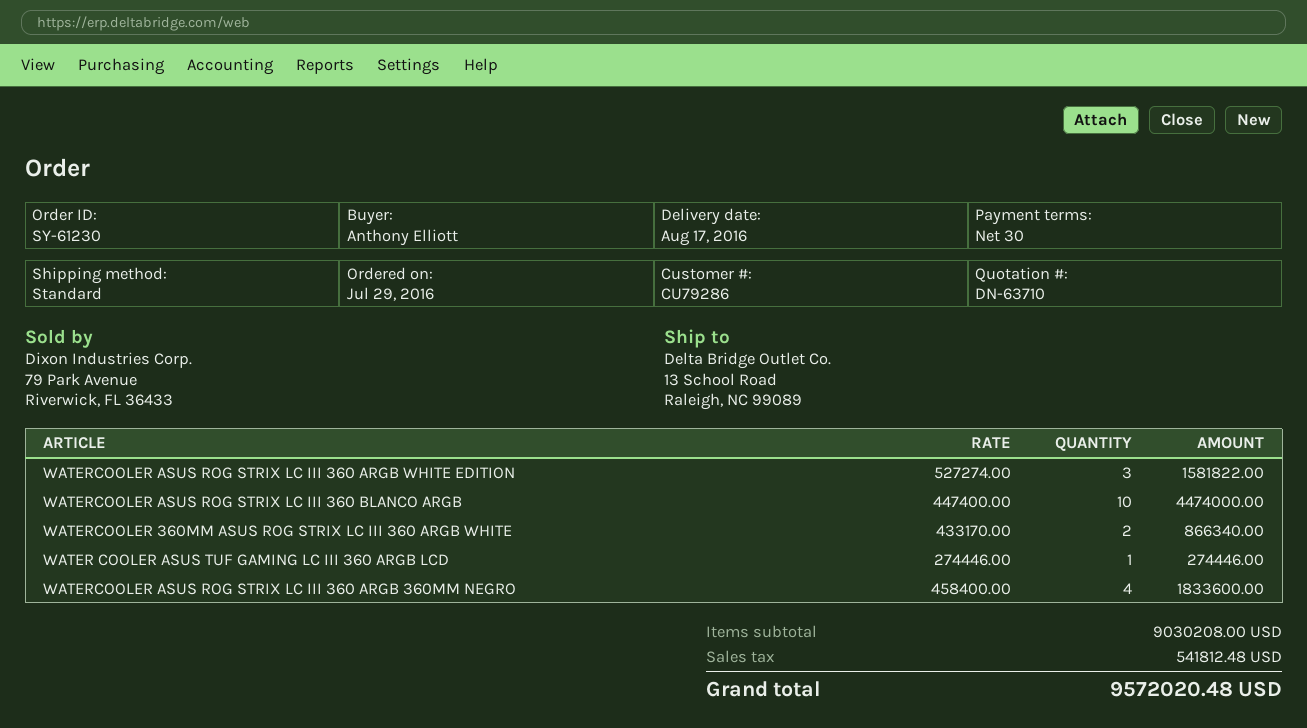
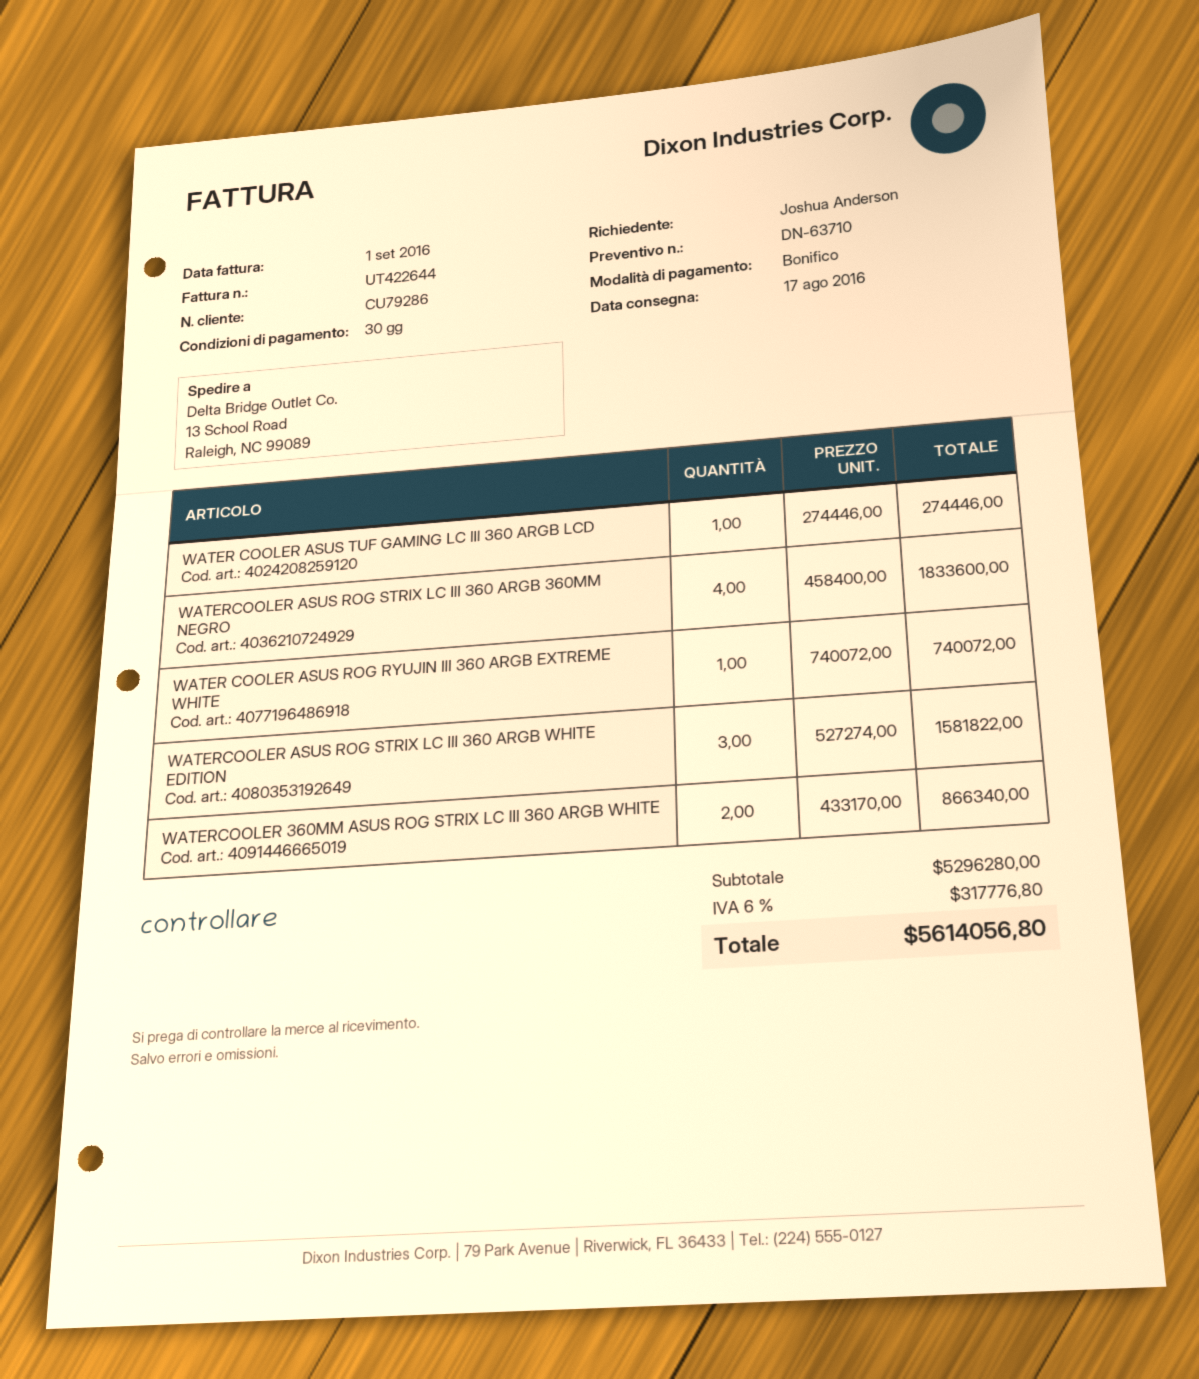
ordered by: Anthony Elliott -> Joshua Anderson
WATERCOOLER ASUS ROG STRIX LC III 360 BLANCO ARGB: 10 x 447400.00 = 4474000.00 -> none
WATER COOLER ASUS ROG RYUJIN III 360 ARGB EXTREME WHITE: none -> 1 x 740072.00 = 740072.00
subtotal: 9030208.00 -> 5296280.00
tax: 541812.48 -> 317776.80
total: 9572020.48 -> 5614056.80

